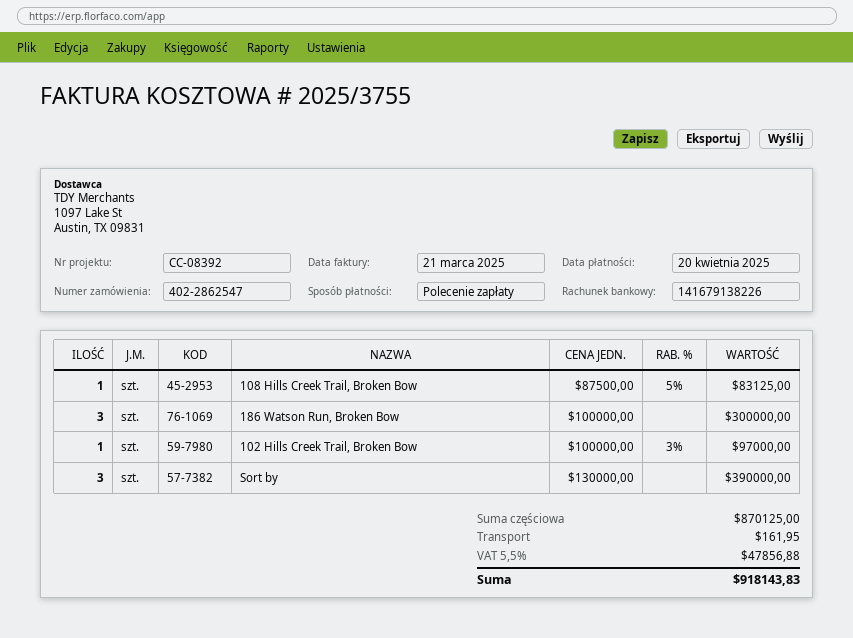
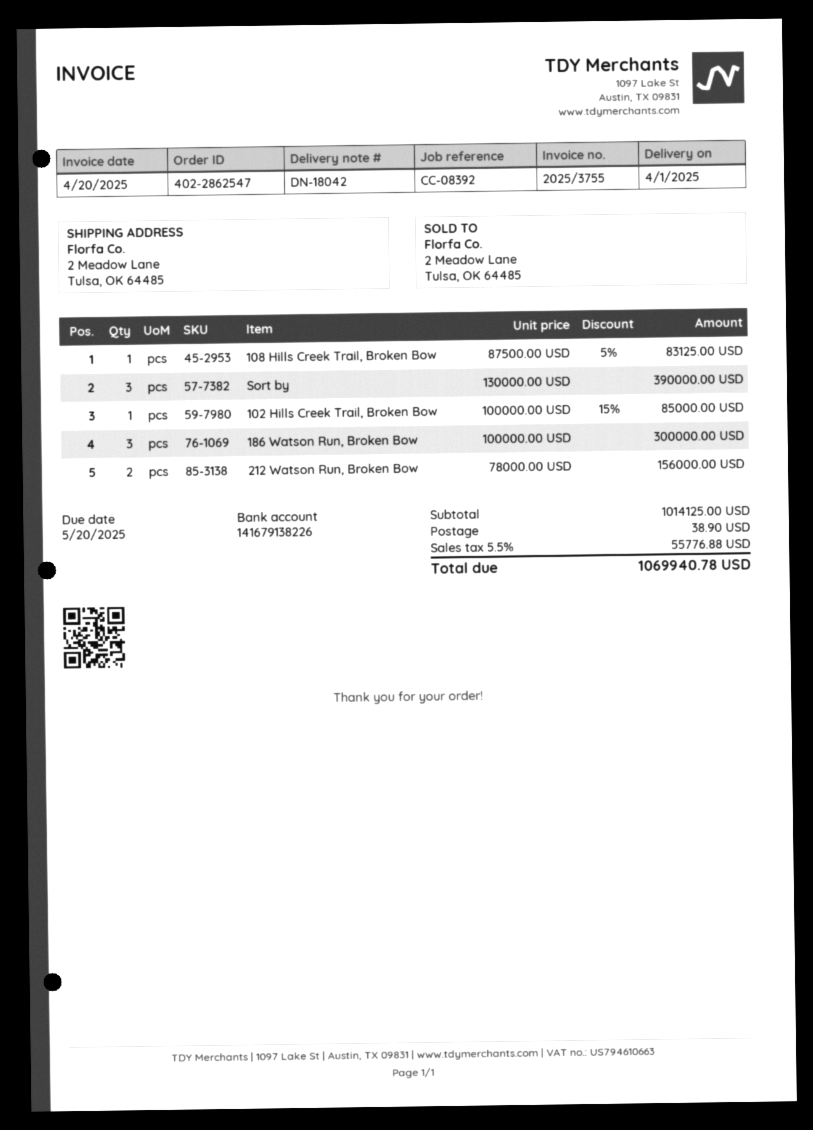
invoice date: 2025-03-21 -> 2025-04-20
due date: 2025-04-20 -> 2025-05-20
102 Hills Creek Trail, Broken Bow: 1 x 100000.00 - 3% = 97000.00 -> 1 x 100000.00 - 15% = 85000.00
212 Watson Run, Broken Bow: none -> 2 x 78000.00 = 156000.00
subtotal: 870125.00 -> 1014125.00
shipping: 161.95 -> 38.90
tax: 5.5% = 47856.88 -> 5.5% = 55776.88
total: 918143.83 -> 1069940.78

